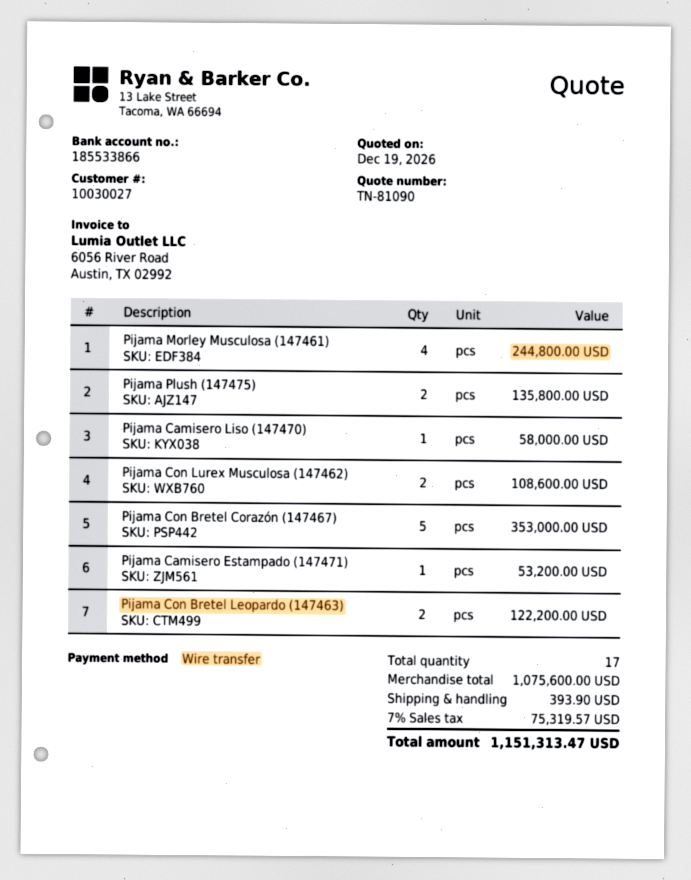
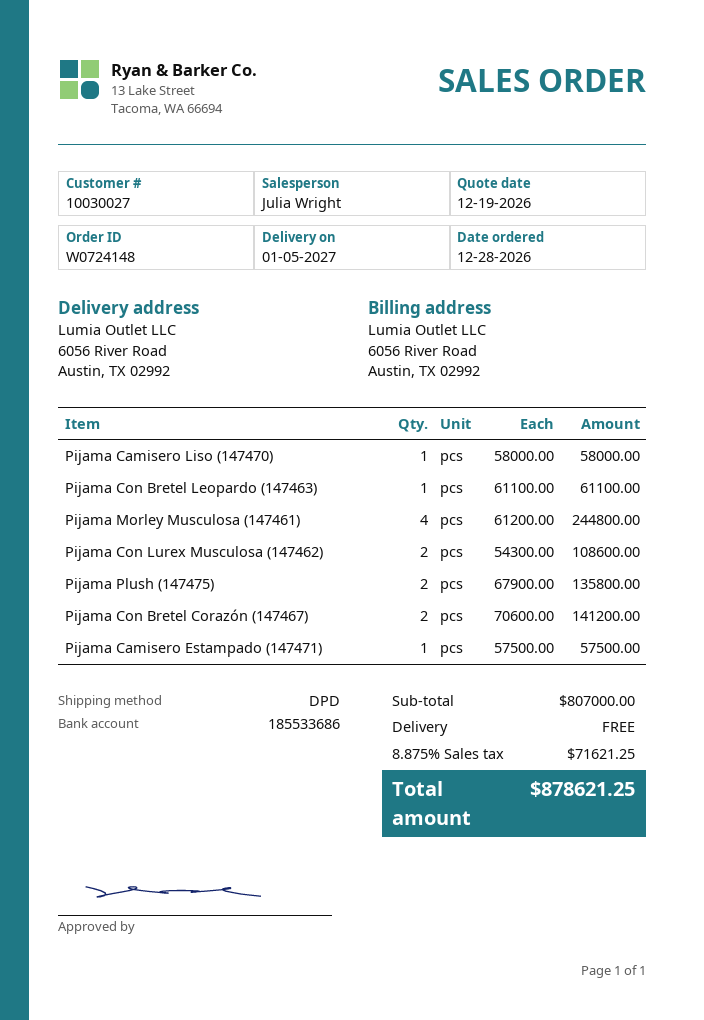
bank account: 185533866 -> 185533686
Pijama Con Bretel Corazón (147467): 5 for 353000.00 -> 2 for 141200.00
Pijama Camisero Estampado (147471): 1 for 53200.00 -> 1 for 57500.00
Pijama Con Bretel Leopardo (147463): 2 for 122200.00 -> 1 for 61100.00
subtotal: 1075600.00 -> 807000.00
shipping: 393.90 -> 0.00
tax: 7% = 75319.57 -> 8.875% = 71621.25
total: 1151313.47 -> 878621.25

